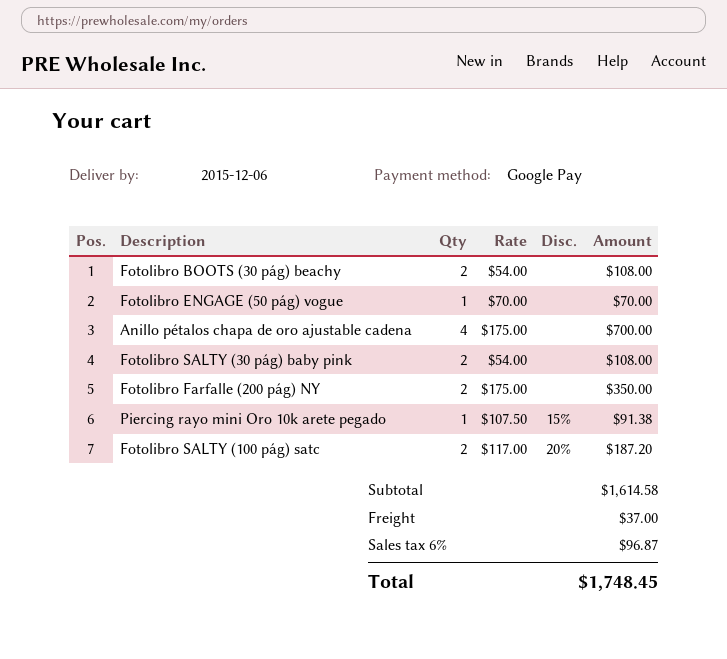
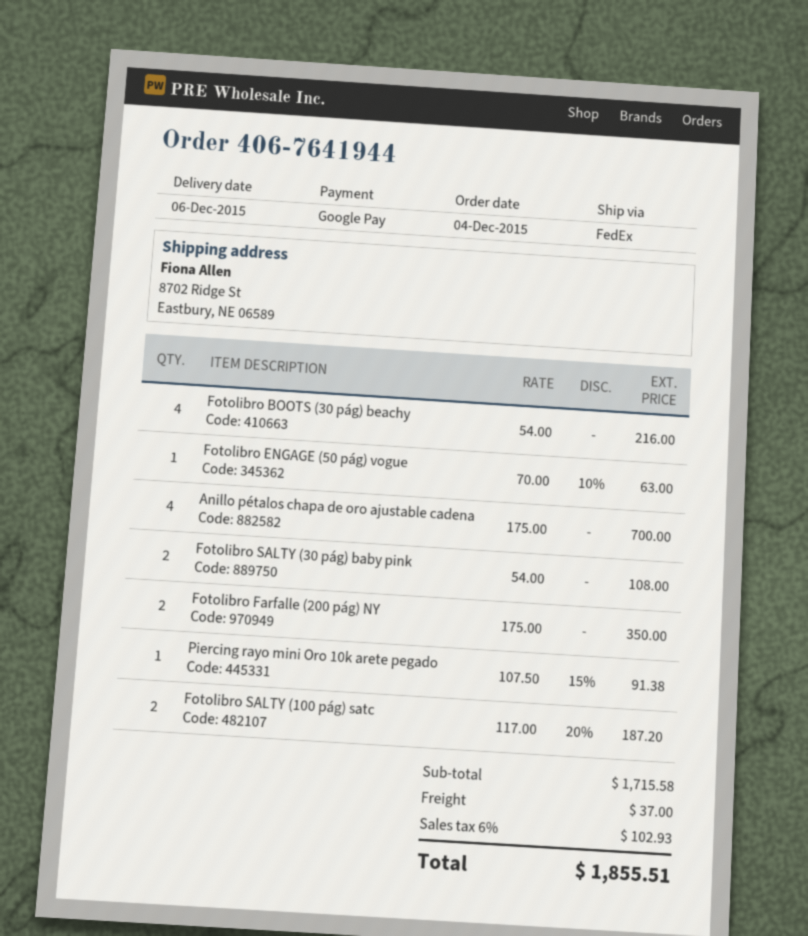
Fotolibro BOOTS (30 pág) beachy: 2 x 54.00 = 108.00 -> 4 x 54.00 = 216.00
Fotolibro ENGAGE (50 pág) vogue: 1 x 70.00 = 70.00 -> 1 x 70.00 - 10% = 63.00
subtotal: 1614.58 -> 1715.58
tax: 6% = 96.87 -> 6% = 102.93
total: 1748.45 -> 1855.51

